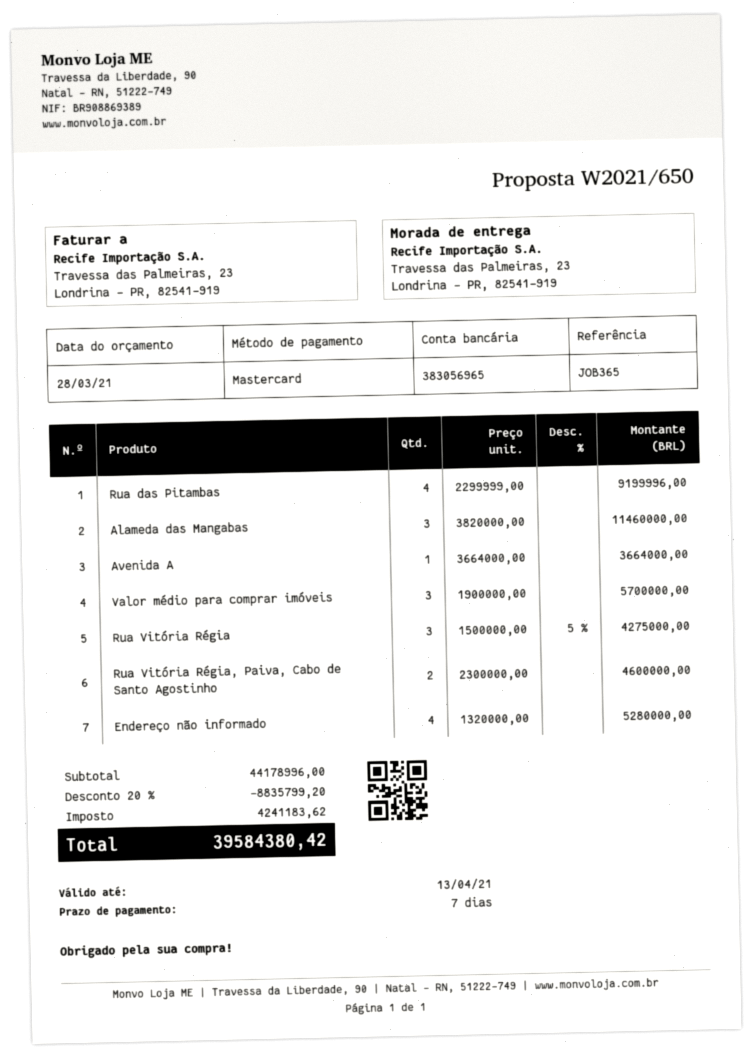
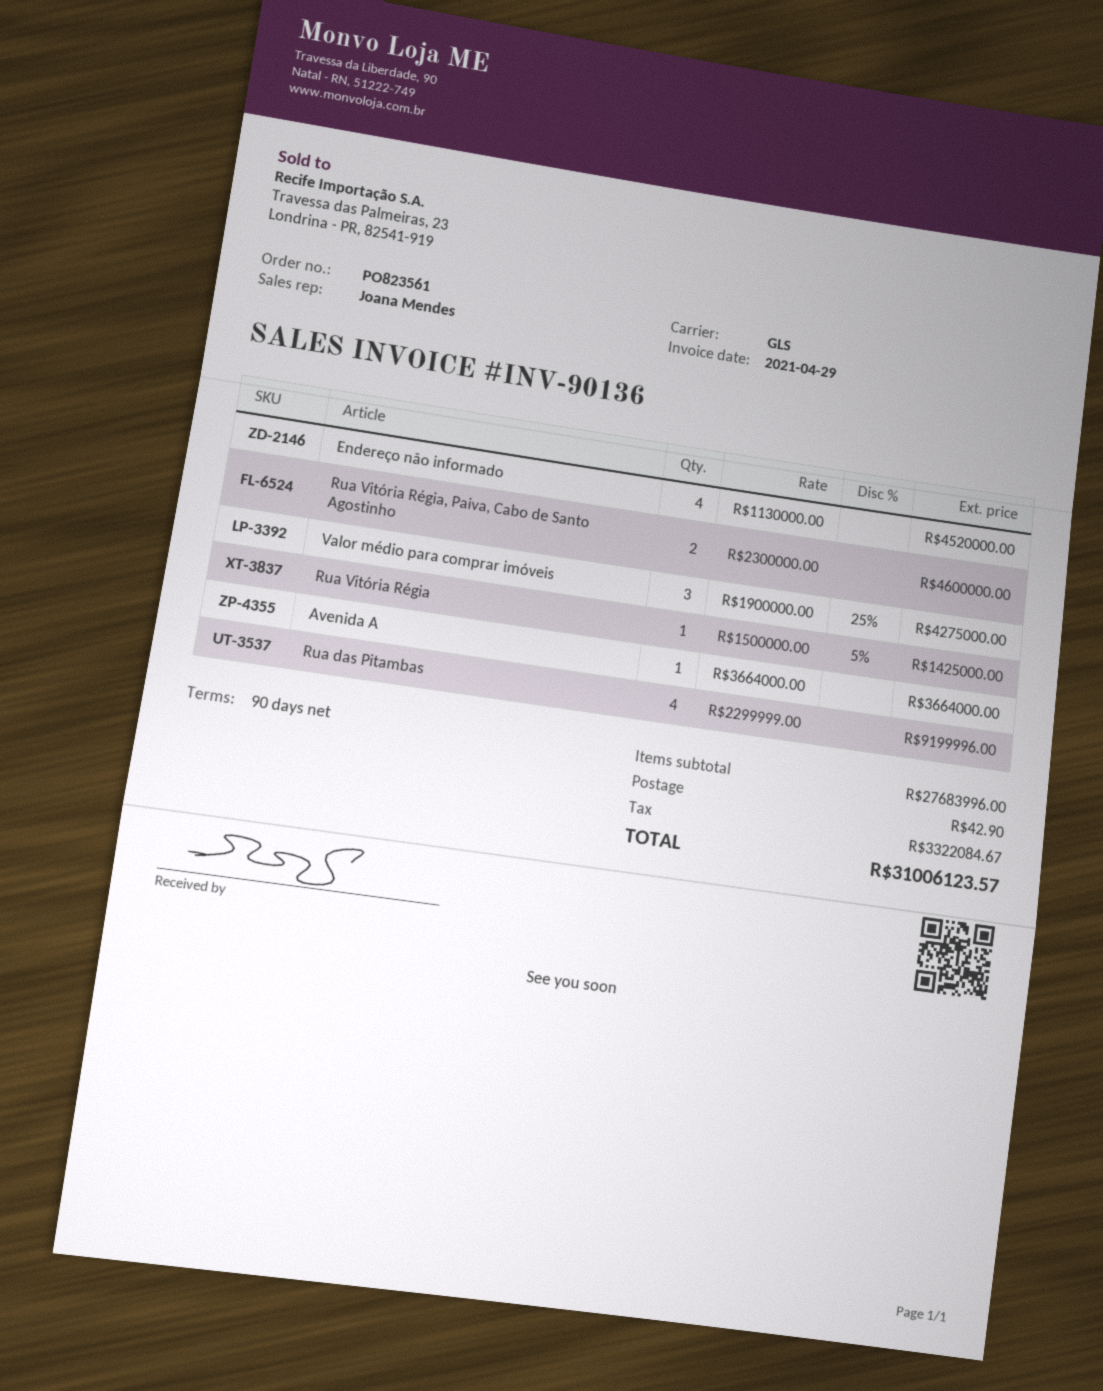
payment terms: 7 days -> 90 days
Alameda das Mangabas: 3 x 3820000.00 = 11460000.00 -> none
Valor médio para comprar imóveis: 3 x 1900000.00 = 5700000.00 -> 3 x 1900000.00 - 25% = 4275000.00
Rua Vitória Régia: 3 x 1500000.00 - 5% = 4275000.00 -> 1 x 1500000.00 - 5% = 1425000.00
Endereço não informado: 4 x 1320000.00 = 5280000.00 -> 4 x 1130000.00 = 4520000.00
subtotal: 44178996.00 -> 27683996.00
discount: 20% = 8835799.20 -> none
shipping: none -> 42.90
tax: 4241183.62 -> 3322084.67
total: 39584380.42 -> 31006123.57

